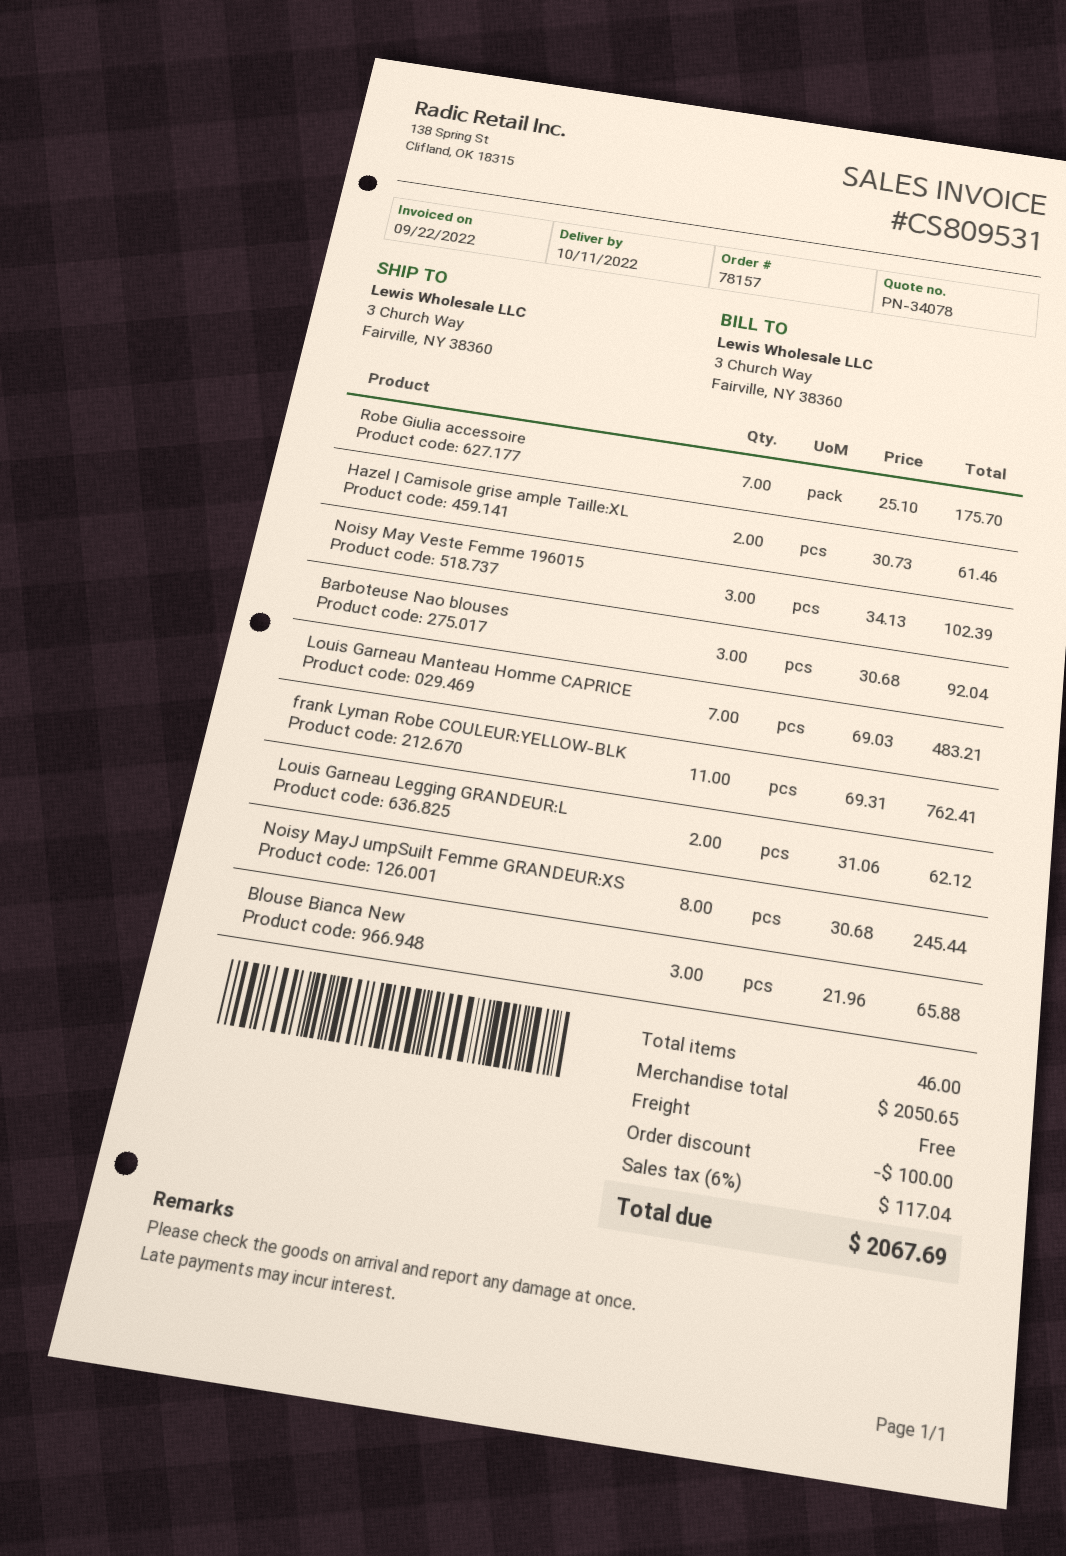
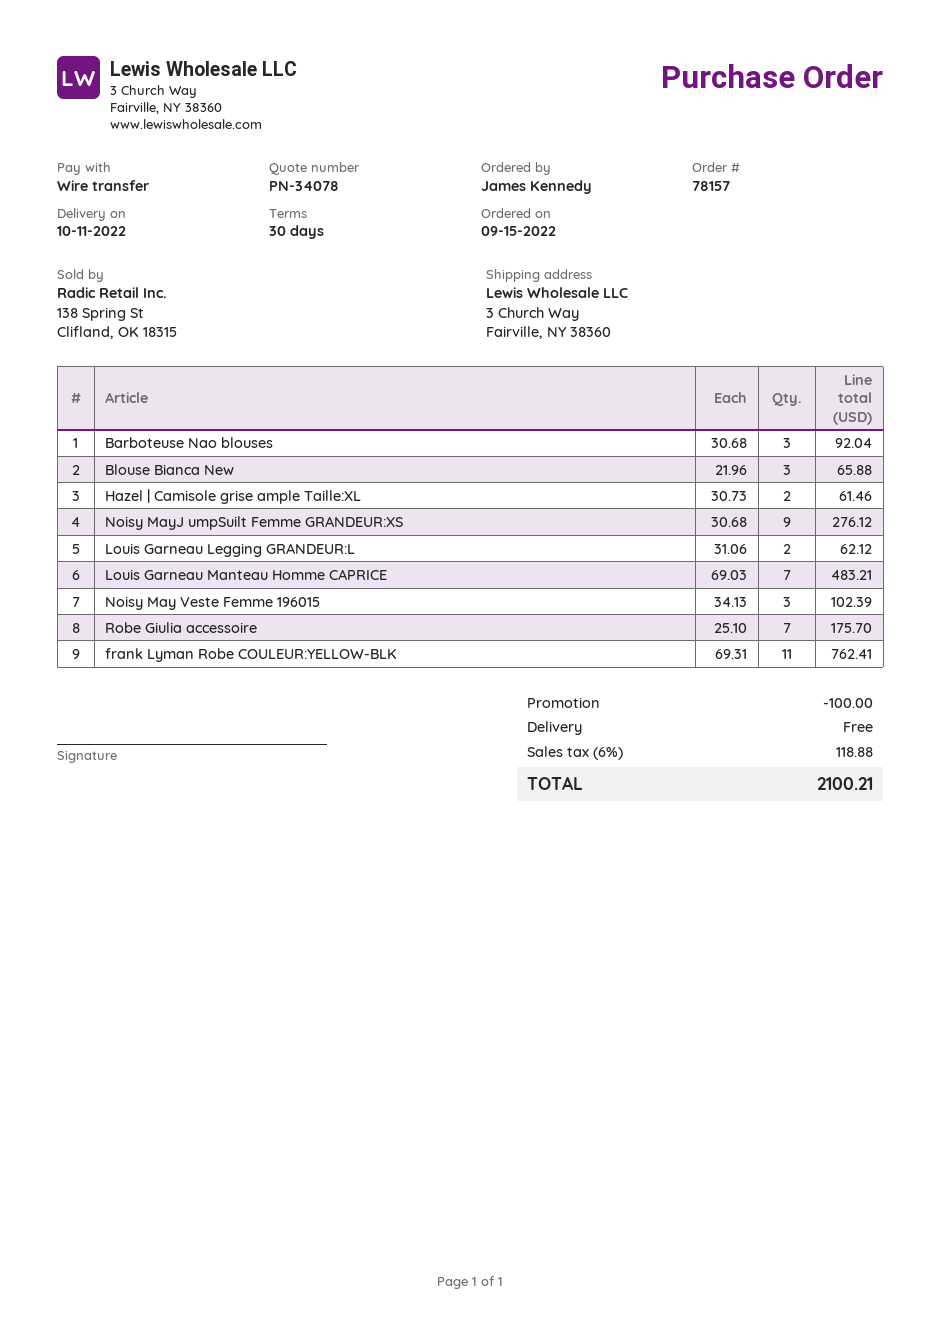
Noisy MayJ umpSuilt Femme GRANDEUR:XS: 8 x 30.68 = 245.44 -> 9 x 30.68 = 276.12
tax: 6% = 117.04 -> 6% = 118.88
total: 2067.69 -> 2100.21

